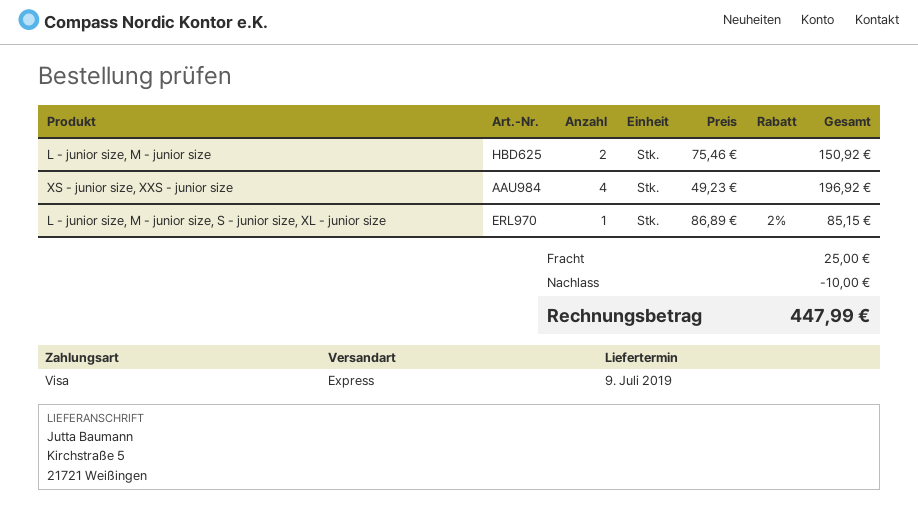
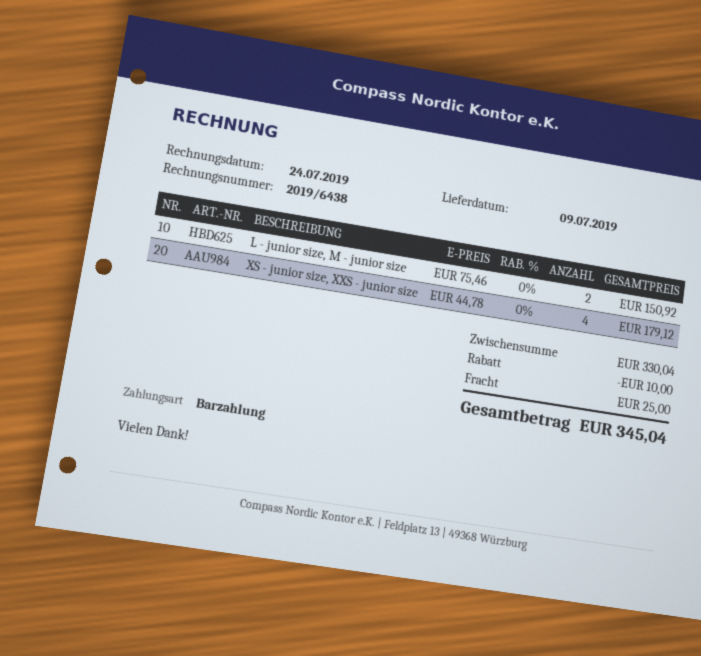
payment method: Visa -> cash
XS - junior size, XXS - junior size: 4 x 49.23 = 196.92 -> 4 x 44.78 = 179.12
L - junior size, M - junior size, S - junior size, XL - junior size: 1 x 86.89 - 2% = 85.15 -> none
total: 447.99 -> 345.04

